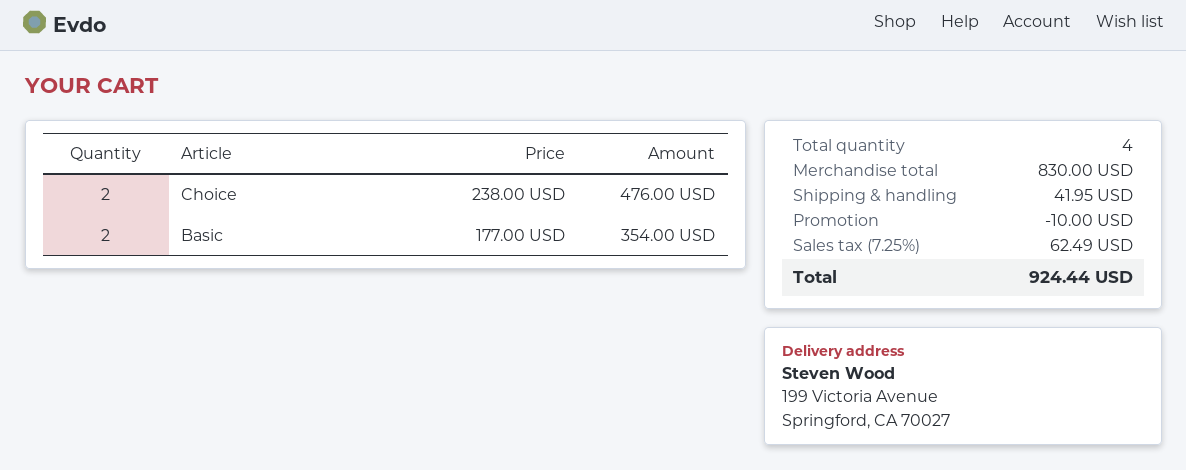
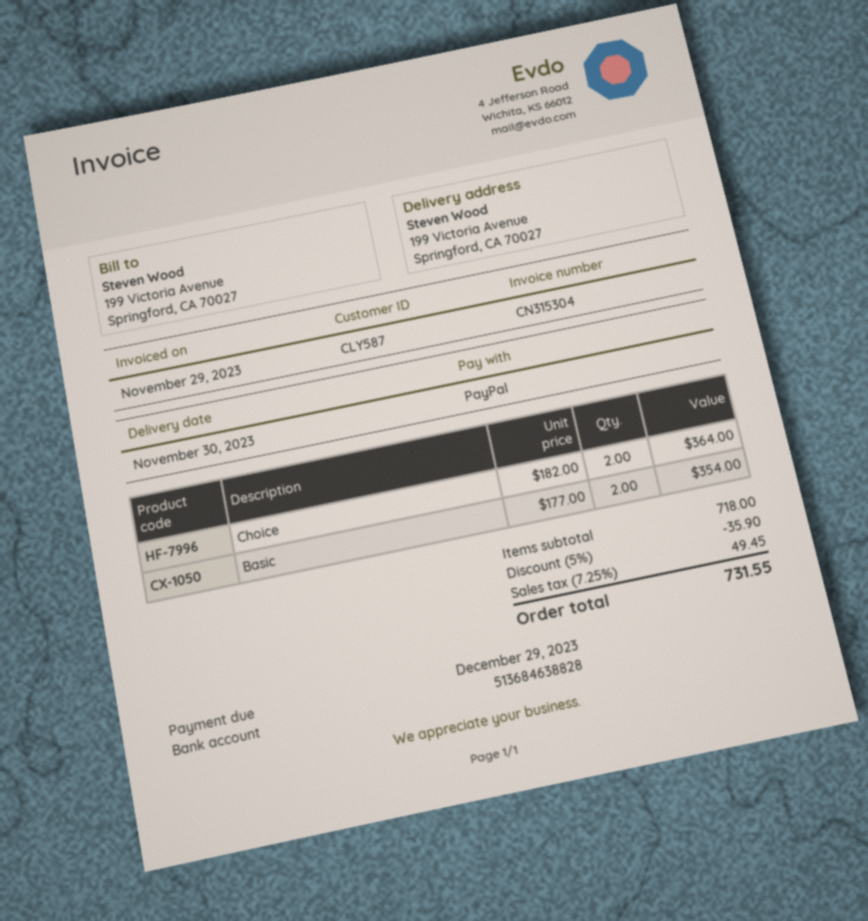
Choice: 2 x 238.00 = 476.00 -> 2 x 182.00 = 364.00
subtotal: 830.00 -> 718.00
discount: 10.00 -> 35.90
shipping: 41.95 -> none
tax: 7.25% = 62.49 -> 7.25% = 49.45
total: 924.44 -> 731.55

